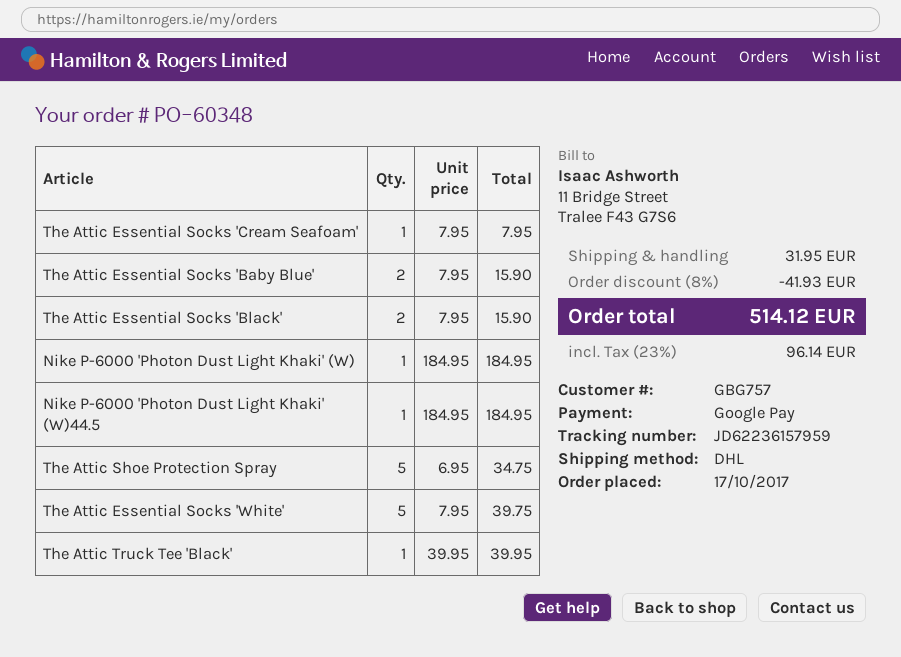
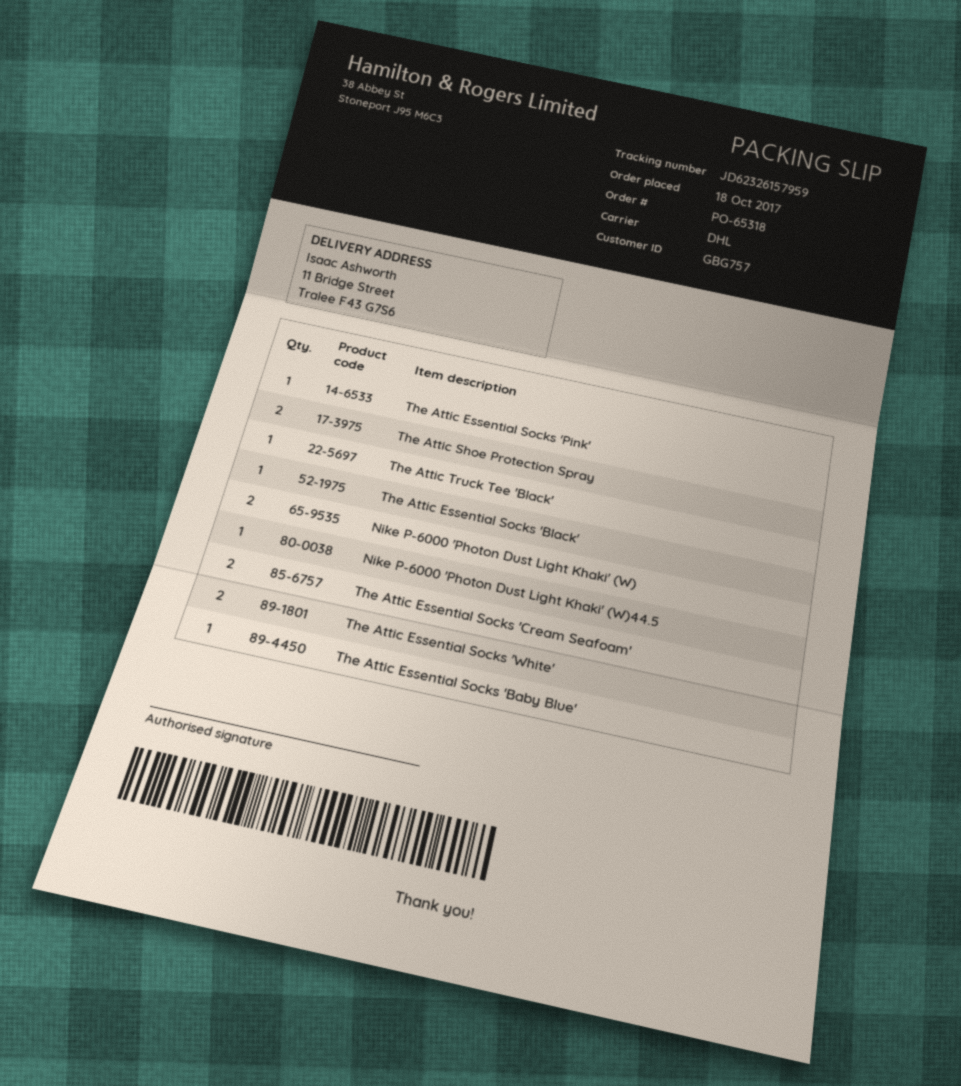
order number: PO-60348 -> PO-65318
order date: 2017-10-17 -> 2017-10-18
tracking number: JD62236157959 -> JD62326157959
The Attic Essential Socks 'Cream Seafoam': 1 -> 2
The Attic Essential Socks 'Baby Blue': 2 -> 1
The Attic Essential Socks 'Black': 2 -> 1
Nike P-6000 'Photon Dust Light Khaki' (W): 1 -> 2
The Attic Shoe Protection Spray: 5 -> 2
The Attic Essential Socks 'White': 5 -> 2
The Attic Essential Socks 'Pink': none -> 1

